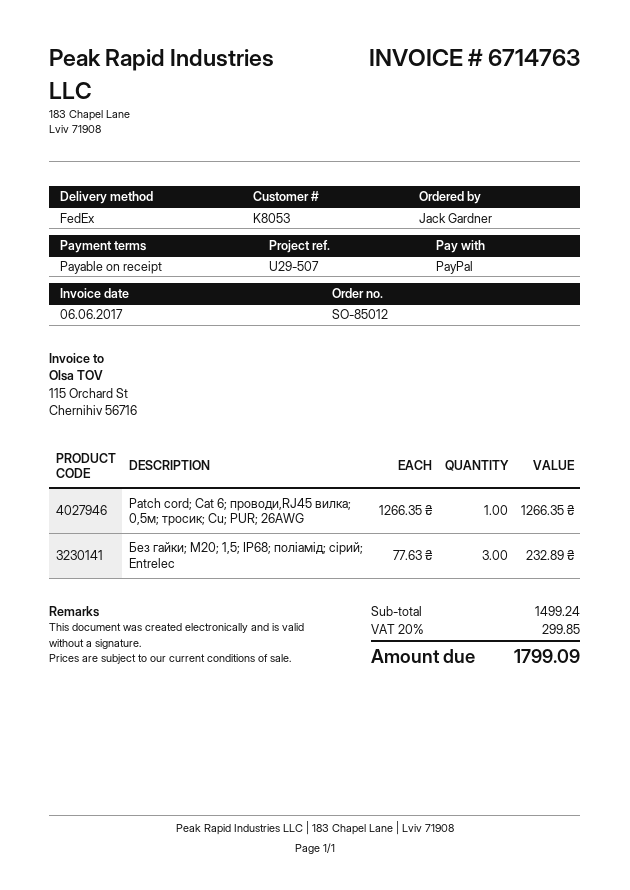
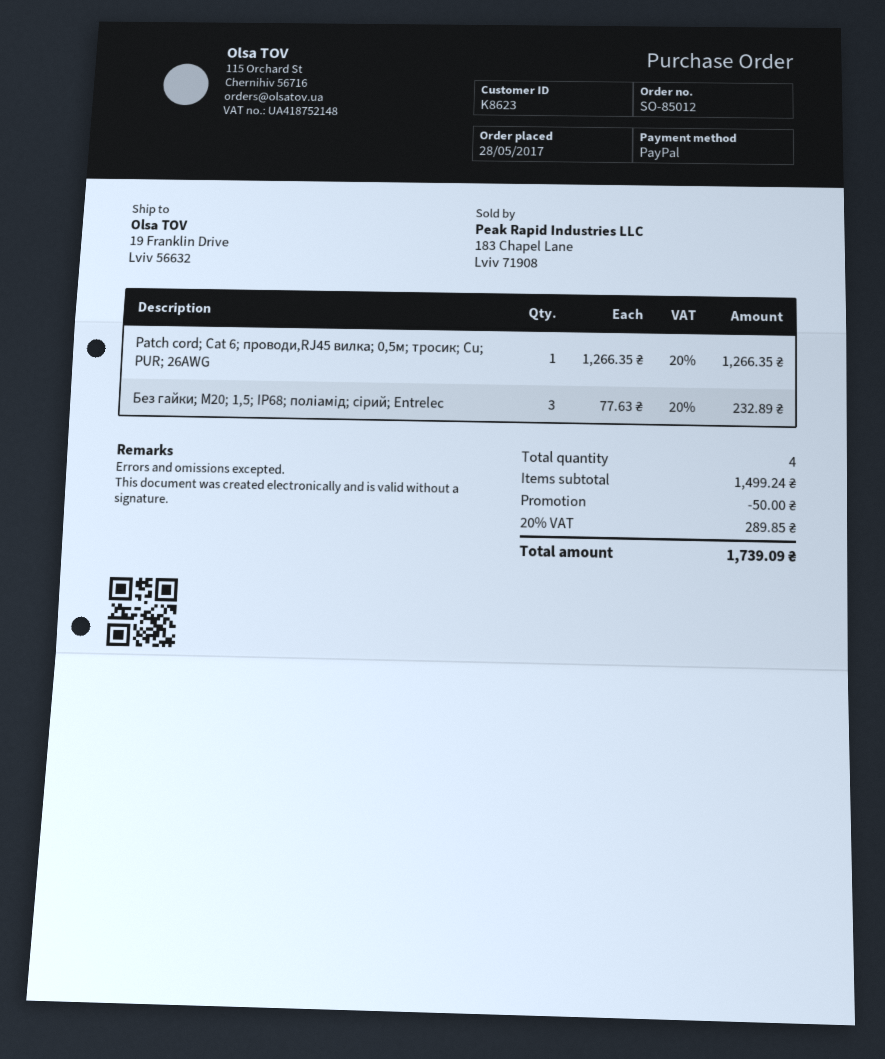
customer number: K8053 -> K8623
discount: none -> 50.00
tax: 20% = 299.85 -> 20% = 289.85
total: 1799.09 -> 1739.09

